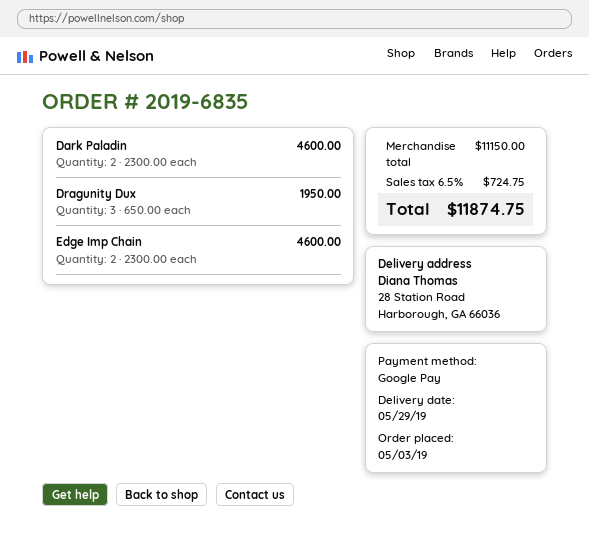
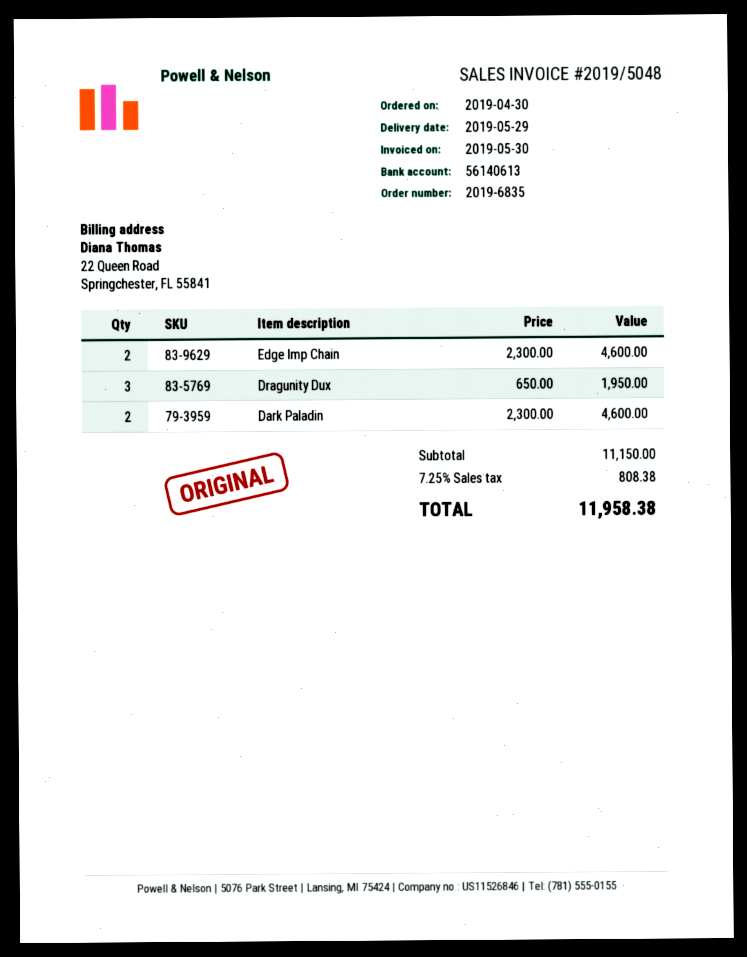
order date: 2019-05-03 -> 2019-04-30
tax: 6.5% = 724.75 -> 7.25% = 808.38
total: 11874.75 -> 11958.38

